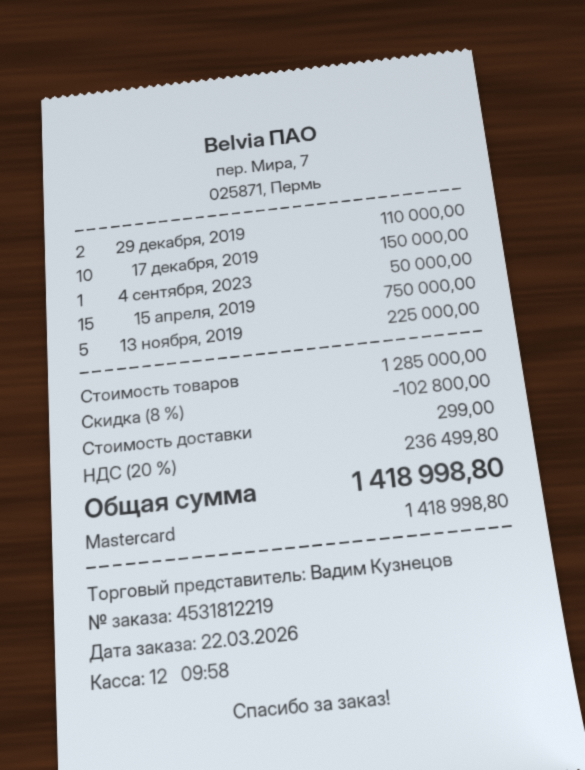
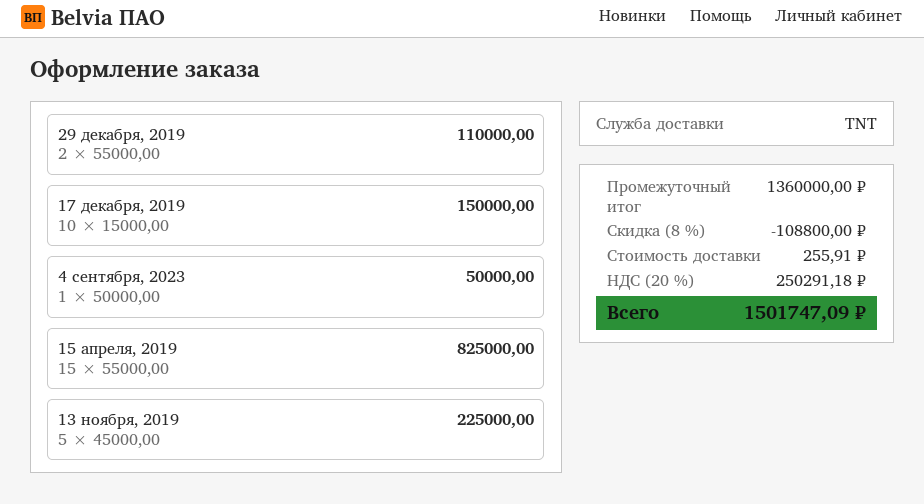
15 апреля, 2019: 15 for 750000.00 -> 15 for 825000.00
subtotal: 1285000.00 -> 1360000.00
discount: 8% = 102800.00 -> 8% = 108800.00
shipping: 299.00 -> 255.91
tax: 20% = 236499.80 -> 20% = 250291.18
total: 1418998.80 -> 1501747.09

